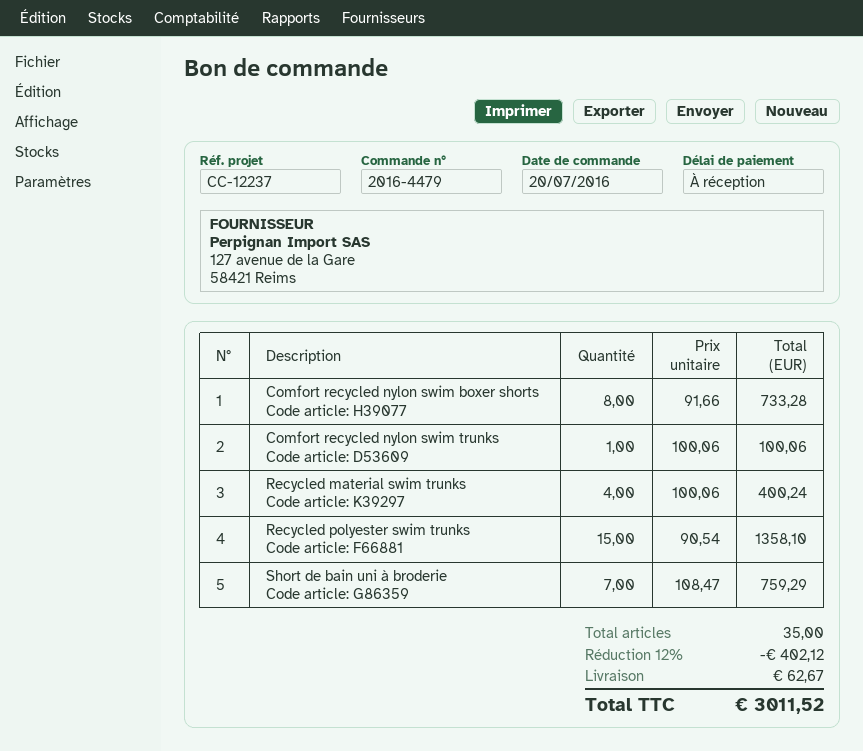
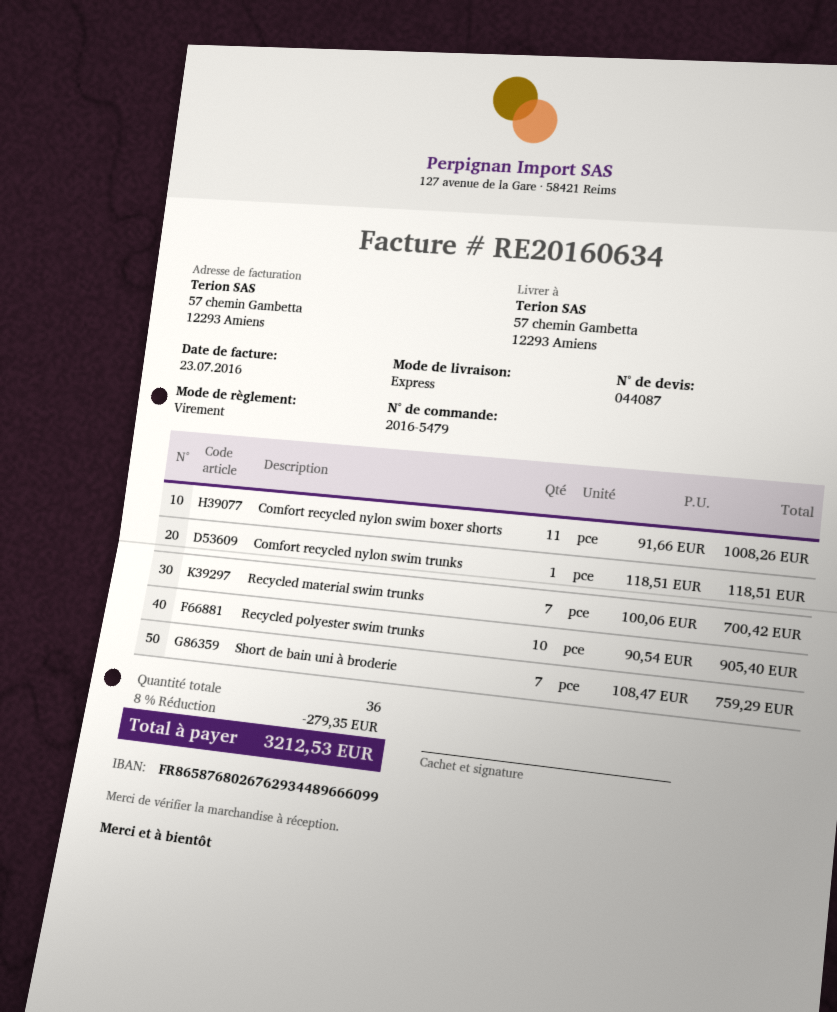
order number: 2016-4479 -> 2016-5479
Comfort recycled nylon swim boxer shorts: 8 x 91.66 = 733.28 -> 11 x 91.66 = 1008.26
Comfort recycled nylon swim trunks: 1 x 100.06 = 100.06 -> 1 x 118.51 = 118.51
Recycled material swim trunks: 4 x 100.06 = 400.24 -> 7 x 100.06 = 700.42
Recycled polyester swim trunks: 15 x 90.54 = 1358.10 -> 10 x 90.54 = 905.40
total quantity: 35 -> 36
discount: 12% = 402.12 -> 8% = 279.35
shipping: 62.67 -> none
total: 3011.52 -> 3212.53

